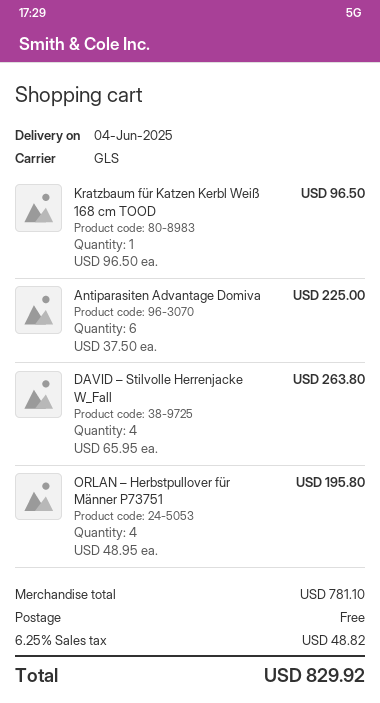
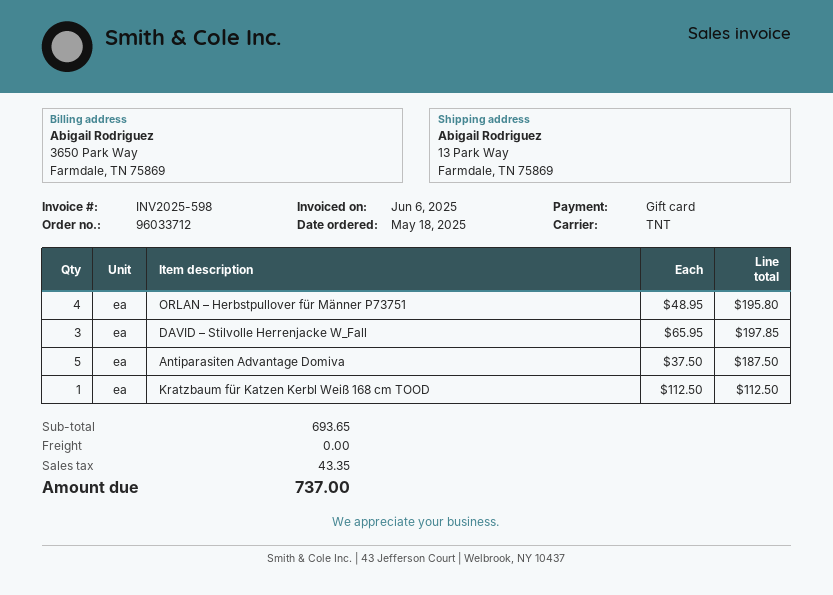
shipping method: GLS -> TNT
Kratzbaum für Katzen Kerbl Weiß 168 cm TOOD: 1 x 96.50 = 96.50 -> 1 x 112.50 = 112.50
Antiparasiten Advantage Domiva: 6 x 37.50 = 225.00 -> 5 x 37.50 = 187.50
DAVID – Stilvolle Herrenjacke W_Fall: 4 x 65.95 = 263.80 -> 3 x 65.95 = 197.85
subtotal: 781.10 -> 693.65
tax: 48.82 -> 43.35
total: 829.92 -> 737.00

